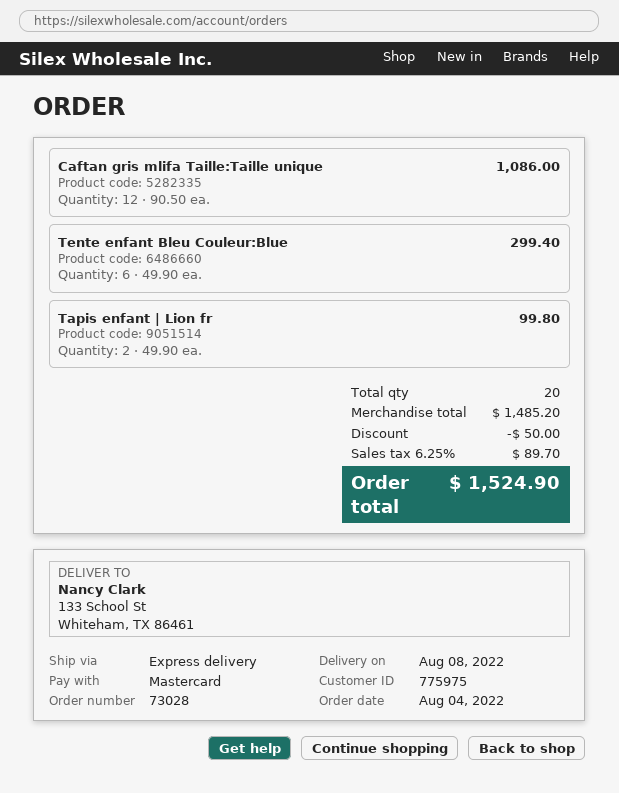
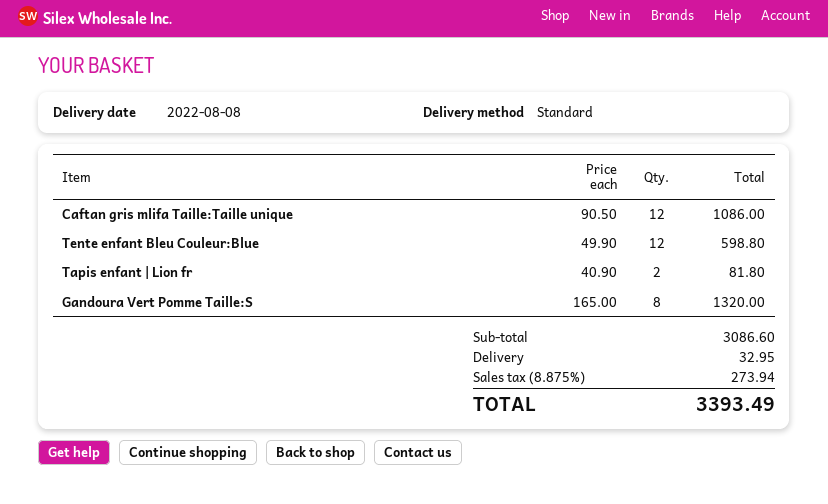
shipping method: express -> standard
Tente enfant Bleu Couleur:Blue: 6 x 49.90 = 299.40 -> 12 x 49.90 = 598.80
Tapis enfant | Lion fr: 2 x 49.90 = 99.80 -> 2 x 40.90 = 81.80
Gandoura Vert Pomme Taille:S: none -> 8 x 165.00 = 1320.00
subtotal: 1485.20 -> 3086.60
discount: 50.00 -> none
shipping: none -> 32.95
tax: 6.25% = 89.70 -> 8.875% = 273.94
total: 1524.90 -> 3393.49

